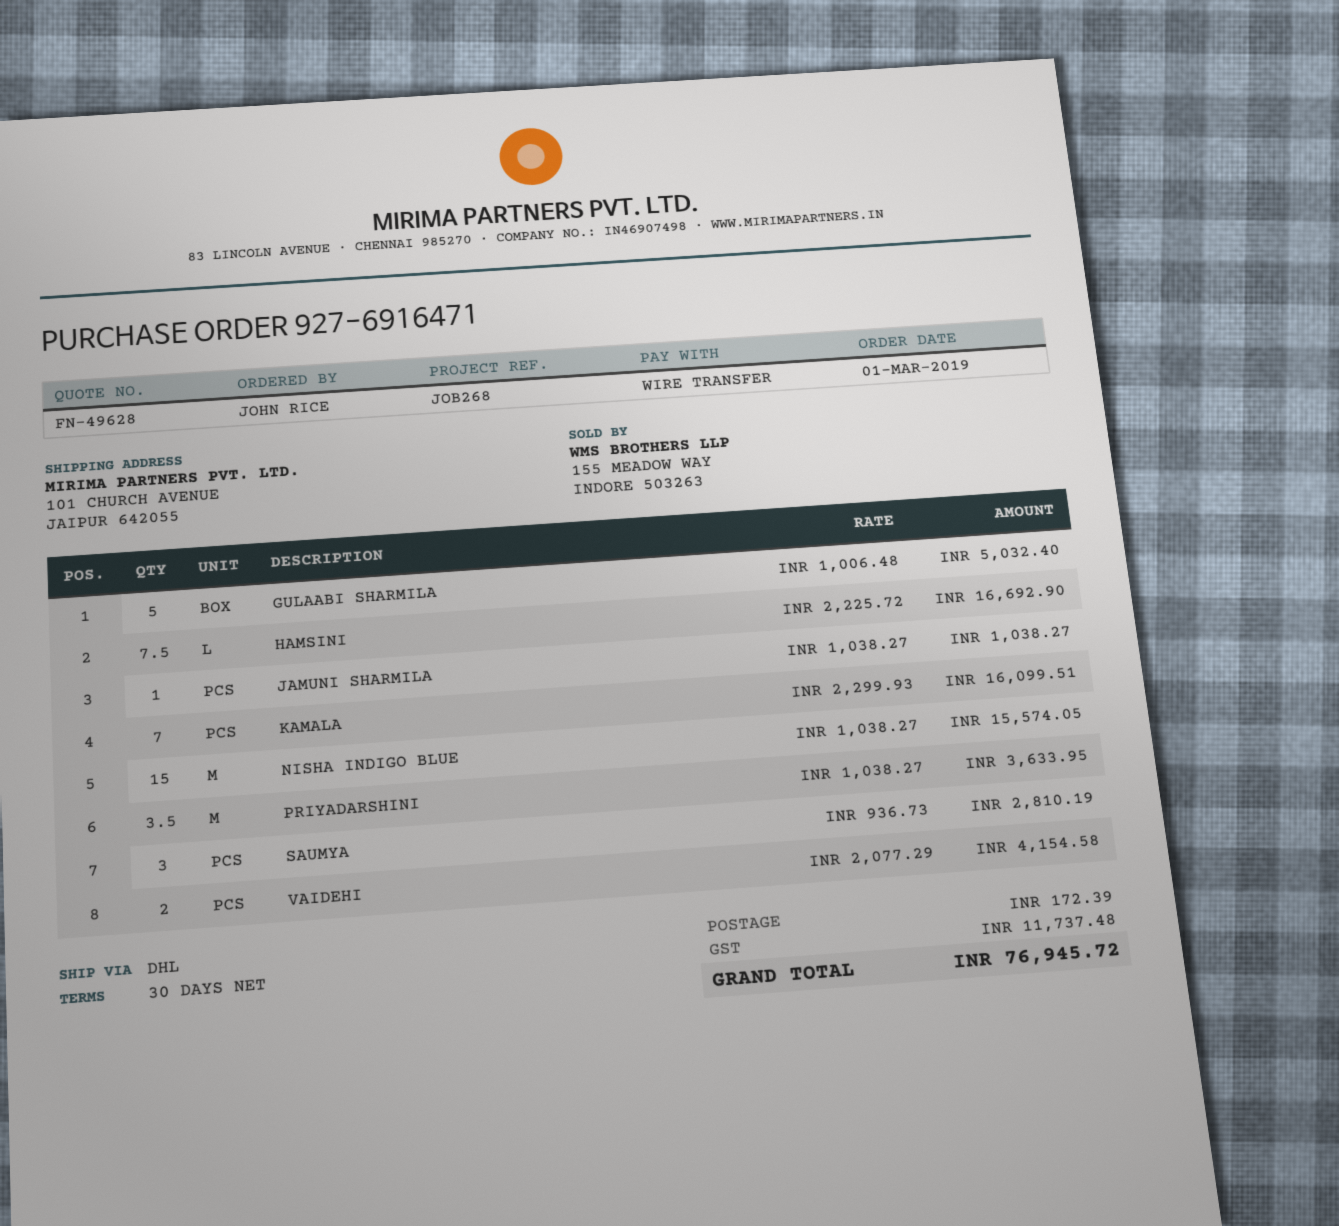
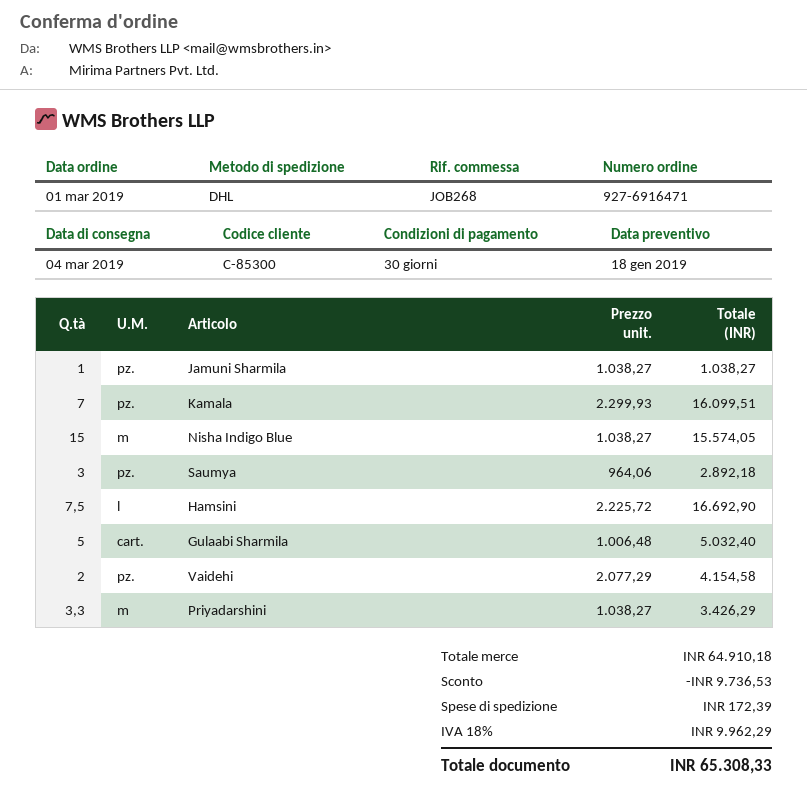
PRIYADARSHINI: 3.5 x 1038.27 = 3633.95 -> 3.3 x 1038.27 = 3426.29
SAUMYA: 3 x 936.73 = 2810.19 -> 3 x 964.06 = 2892.18
discount: none -> 9736.53
tax: 11737.48 -> 9962.29
total: 76945.72 -> 65308.33

